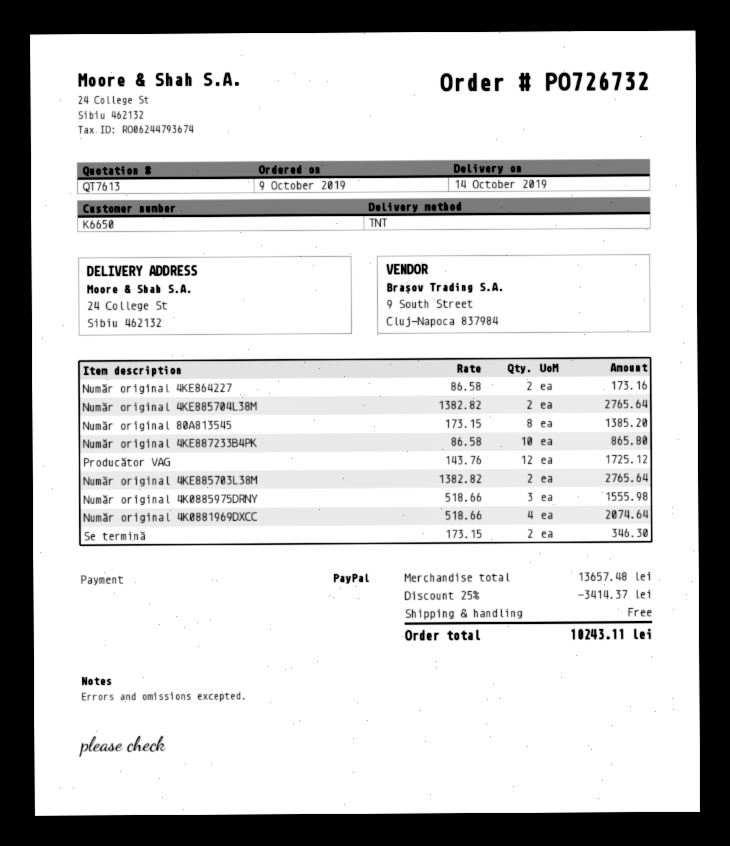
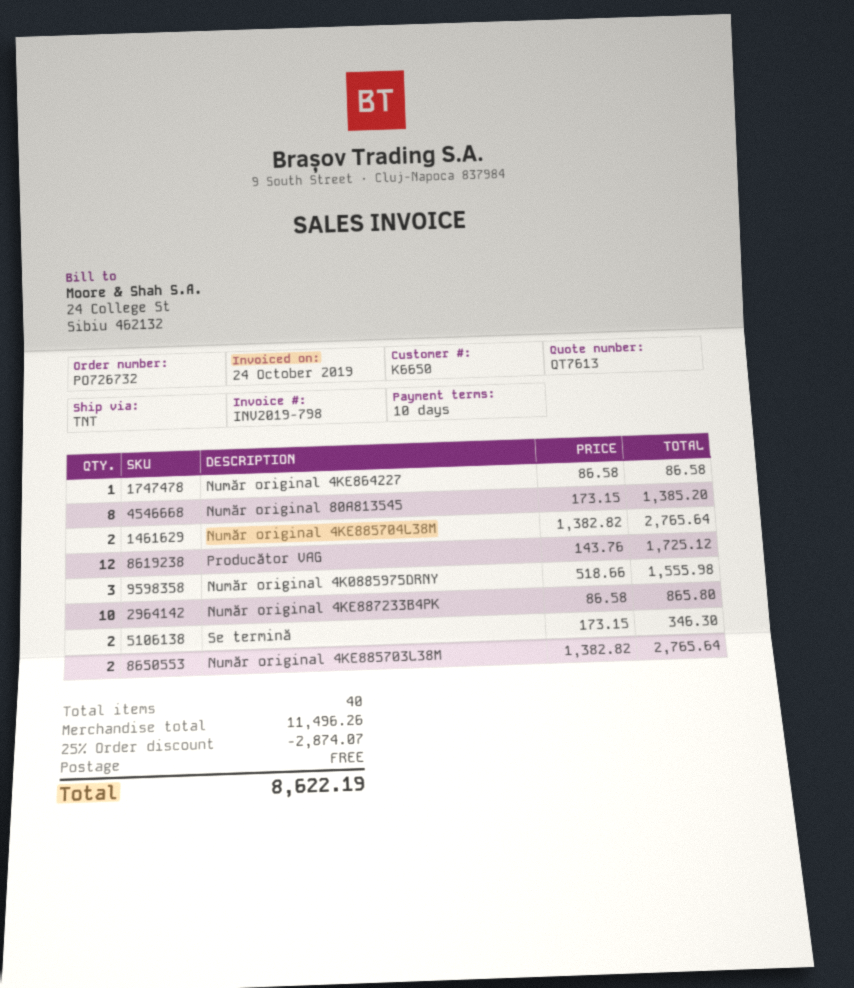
Număr original 4KE864227: 2 x 86.58 = 173.16 -> 1 x 86.58 = 86.58
Număr original 4K0881969DXCC: 4 x 518.66 = 2074.64 -> none
subtotal: 13657.48 -> 11496.26
discount: 25% = 3414.37 -> 25% = 2874.07
total: 10243.11 -> 8622.19

